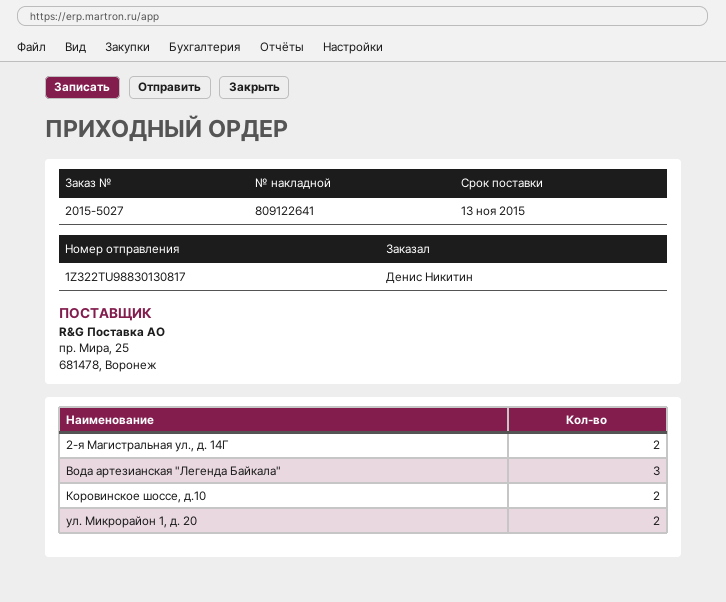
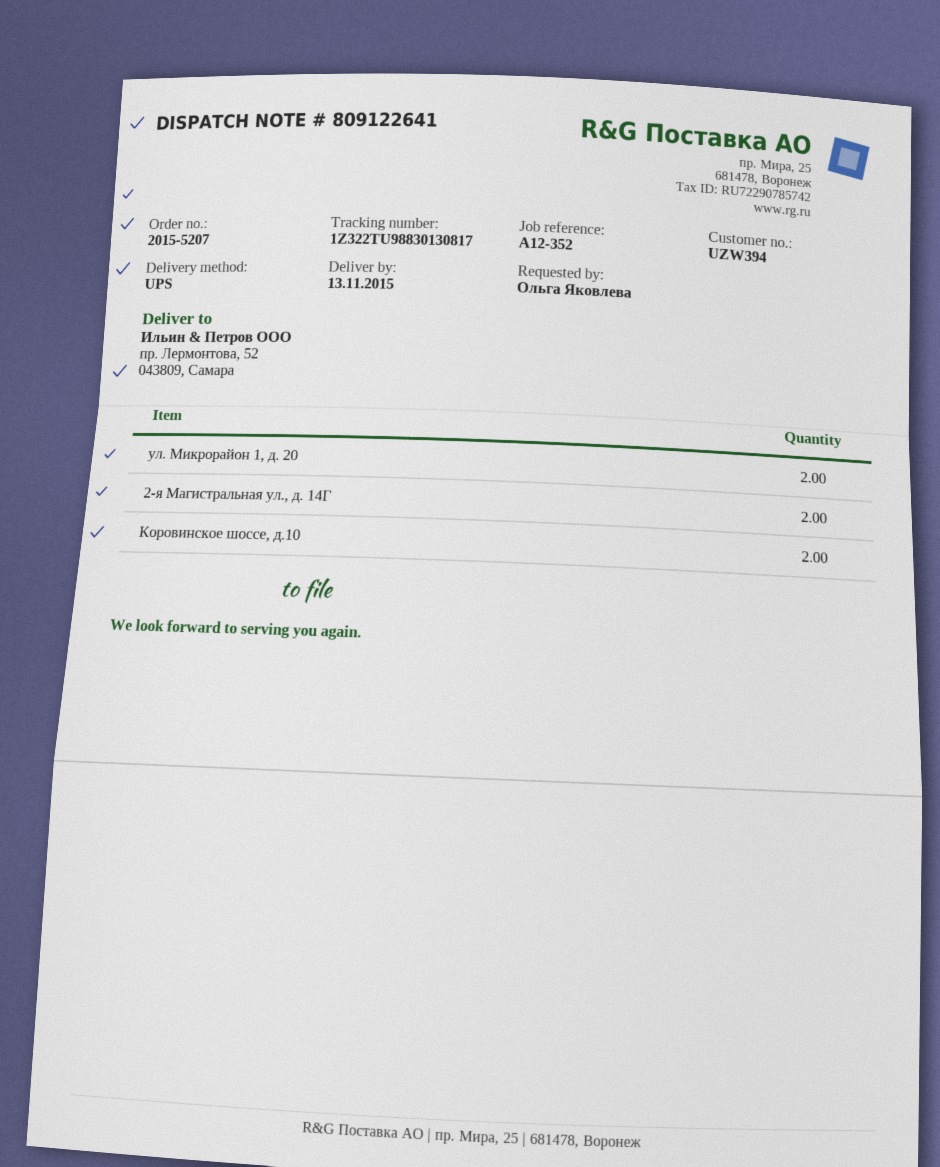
order number: 2015-5027 -> 2015-5207
ordered by: Денис Никитин -> Ольга Яковлева
Вода артезианская "Легенда Байкала": 3 -> none

